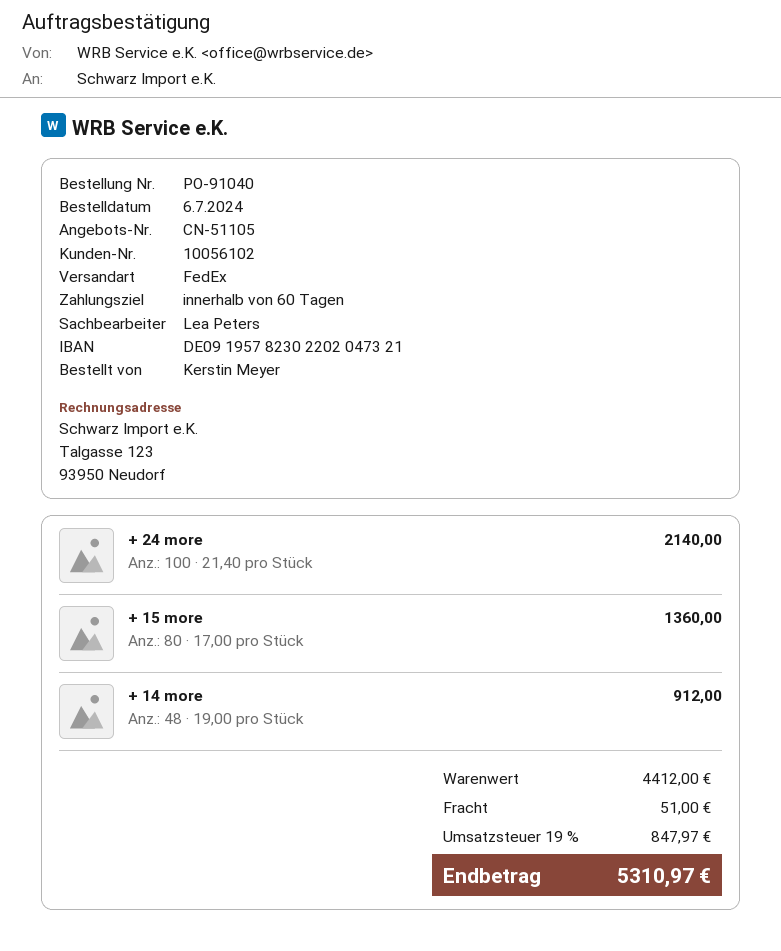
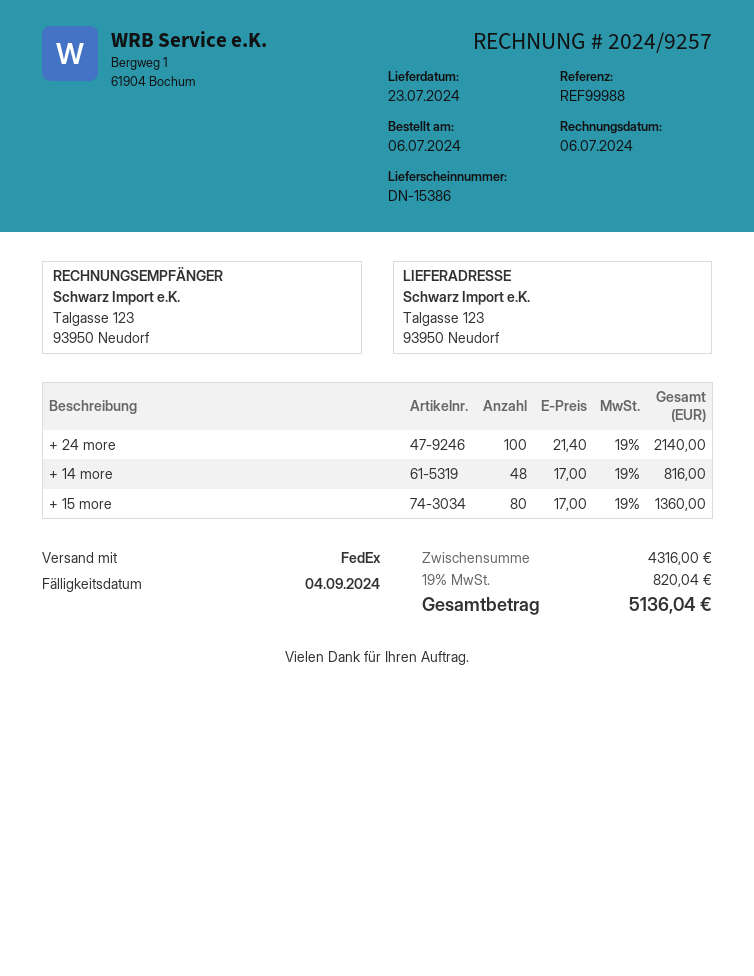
+ 14 more: 48 x 19.00 = 912.00 -> 48 x 17.00 = 816.00
subtotal: 4412.00 -> 4316.00
shipping: 51.00 -> none
tax: 19% = 847.97 -> 19% = 820.04
total: 5310.97 -> 5136.04

